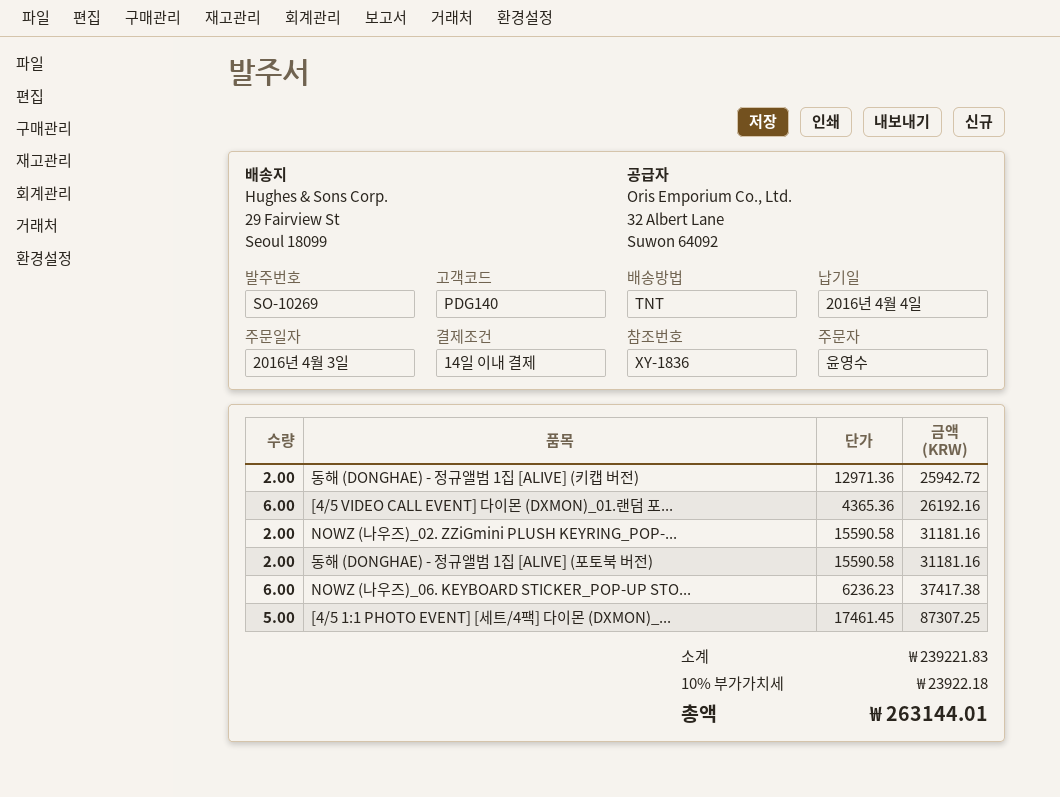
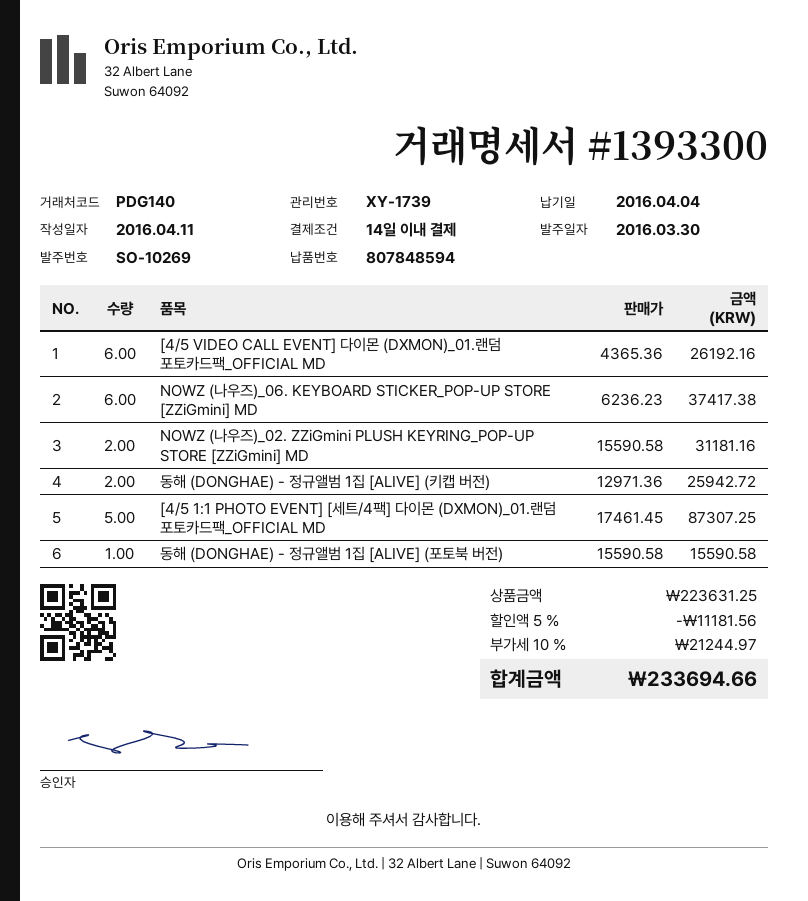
order date: 2016-04-03 -> 2016-03-30
reference: XY-1836 -> XY-1739
동해 (DONGHAE) - 정규앨범 1집 [ALIVE] (포토북 버전): 2 x 15590.58 = 31181.16 -> 1 x 15590.58 = 15590.58
subtotal: 239221.83 -> 223631.25
discount: none -> 5% = 11181.56
tax: 10% = 23922.18 -> 10% = 21244.97
total: 263144.01 -> 233694.66

